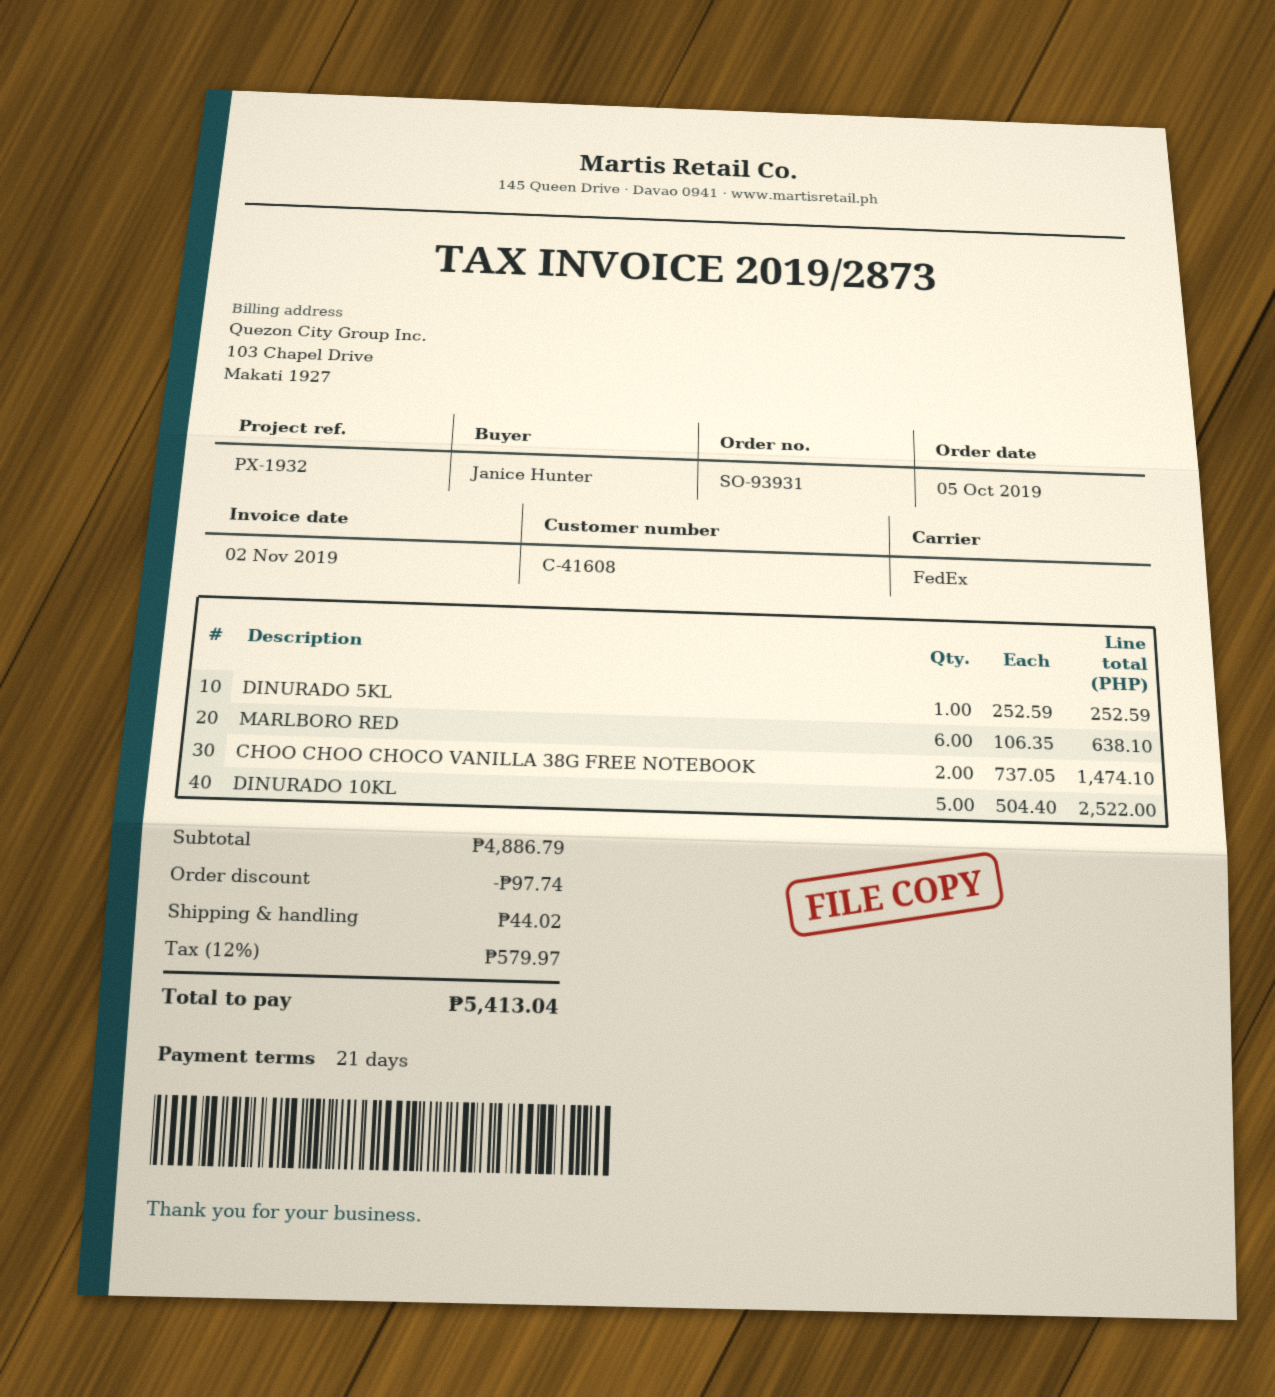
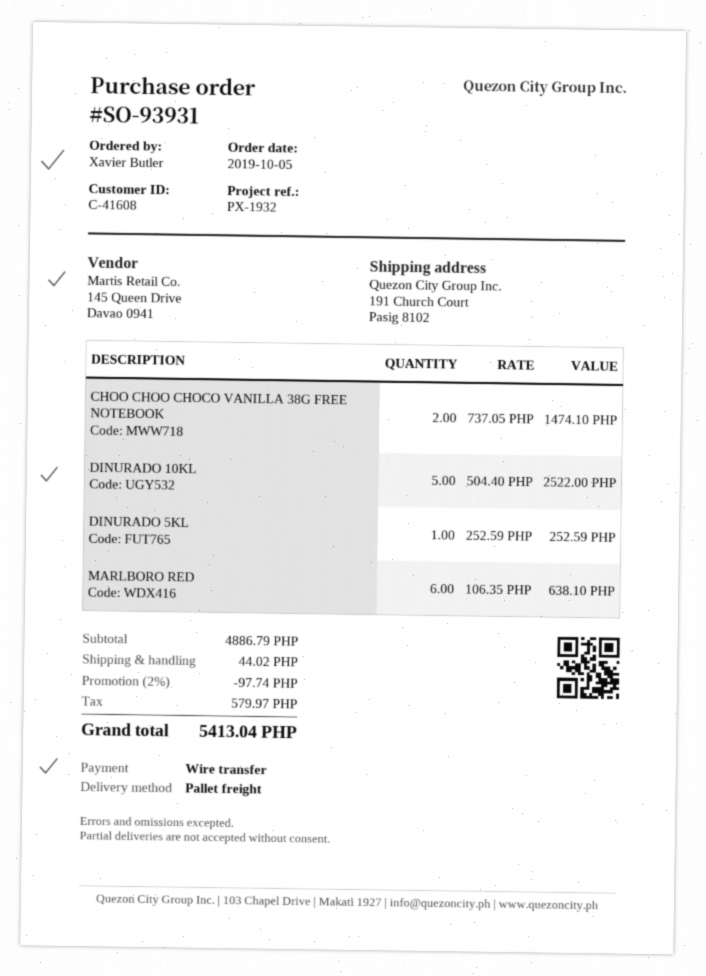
ordered by: Janice Hunter -> Xavier Butler
shipping method: FedEx -> pallet freight

